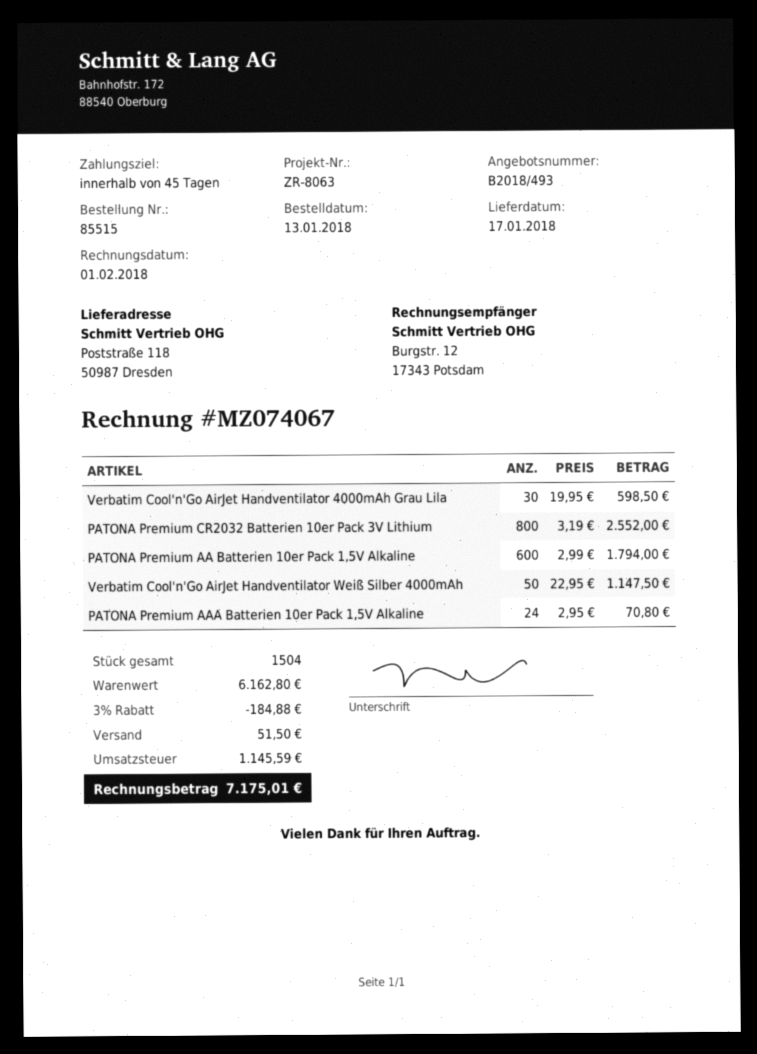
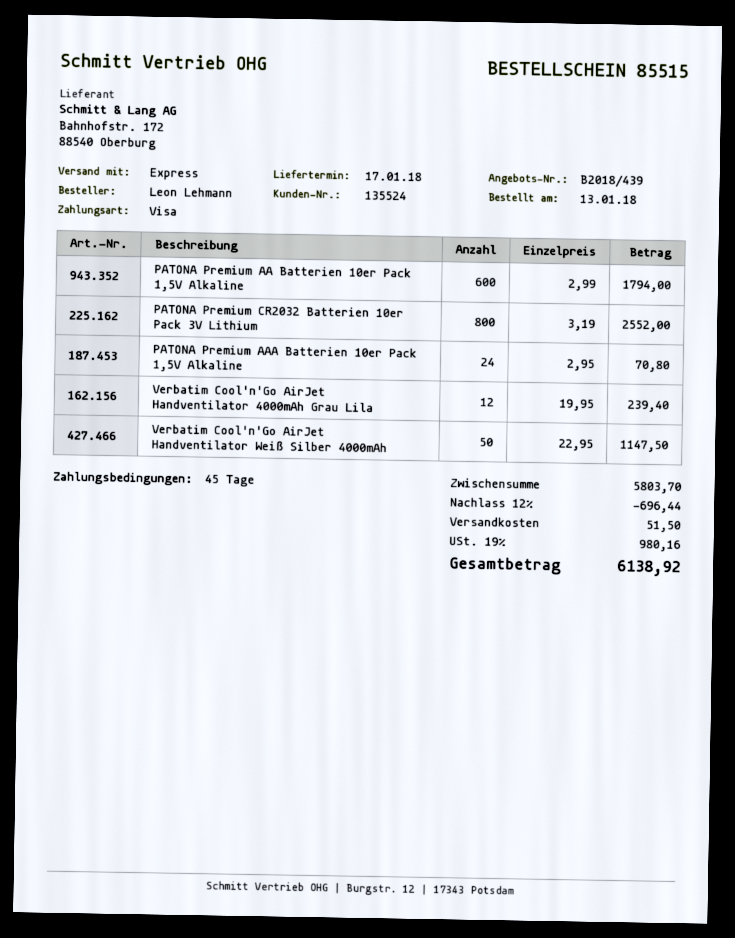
quote number: B2018/493 -> B2018/439
Verbatim Cool'n'Go AirJet Handventilator 4000mAh Grau Lila: 30 x 19.95 = 598.50 -> 12 x 19.95 = 239.40
subtotal: 6162.80 -> 5803.70
discount: 3% = 184.88 -> 12% = 696.44
tax: 1145.59 -> 980.16
total: 7175.01 -> 6138.92

